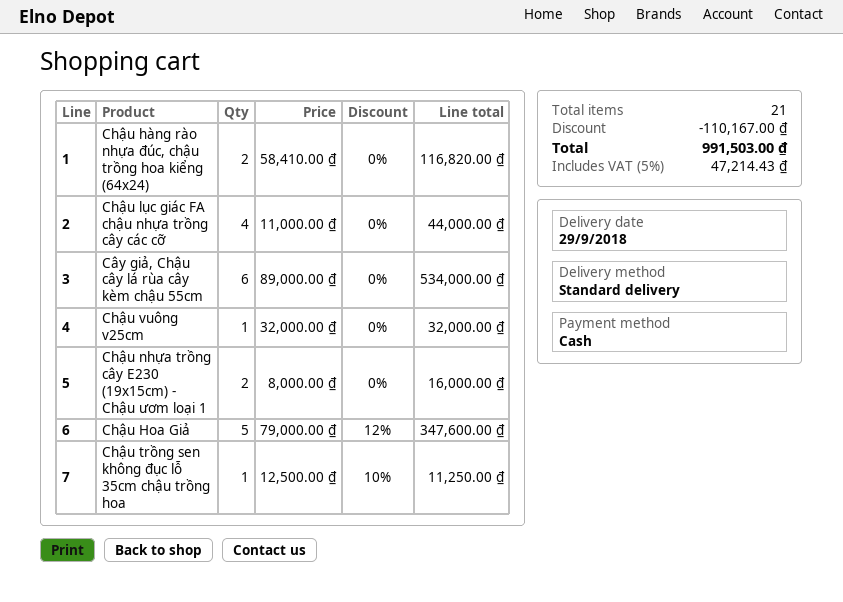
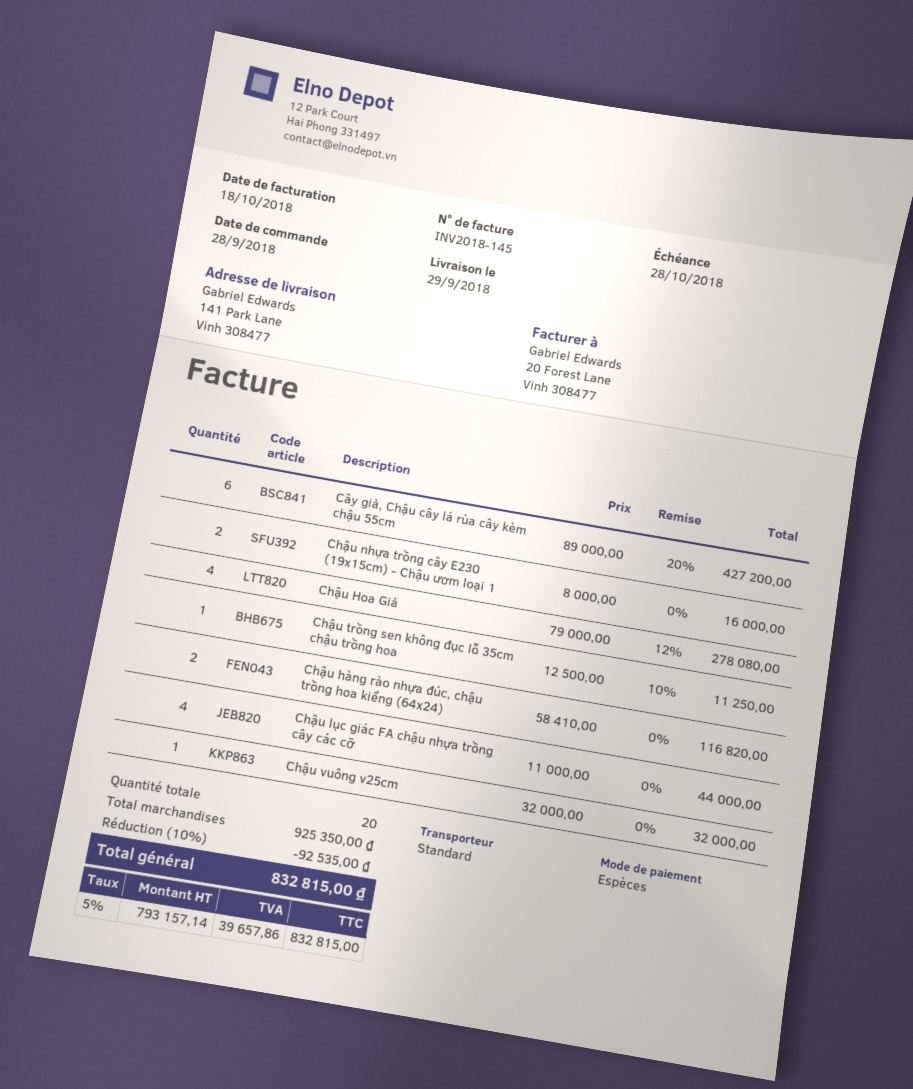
Cây giả, Chậu cây lá rùa cây kèm chậu 55cm: 6 x 89000.00 = 534000.00 -> 6 x 89000.00 - 20% = 427200.00
Chậu Hoa Giả: 5 x 79000.00 - 12% = 347600.00 -> 4 x 79000.00 - 12% = 278080.00
total quantity: 21 -> 20
discount: 110167.00 -> 92535.00
tax: 5% = 47214.43 -> 5% = 39657.86
total: 991503.00 -> 832815.00

